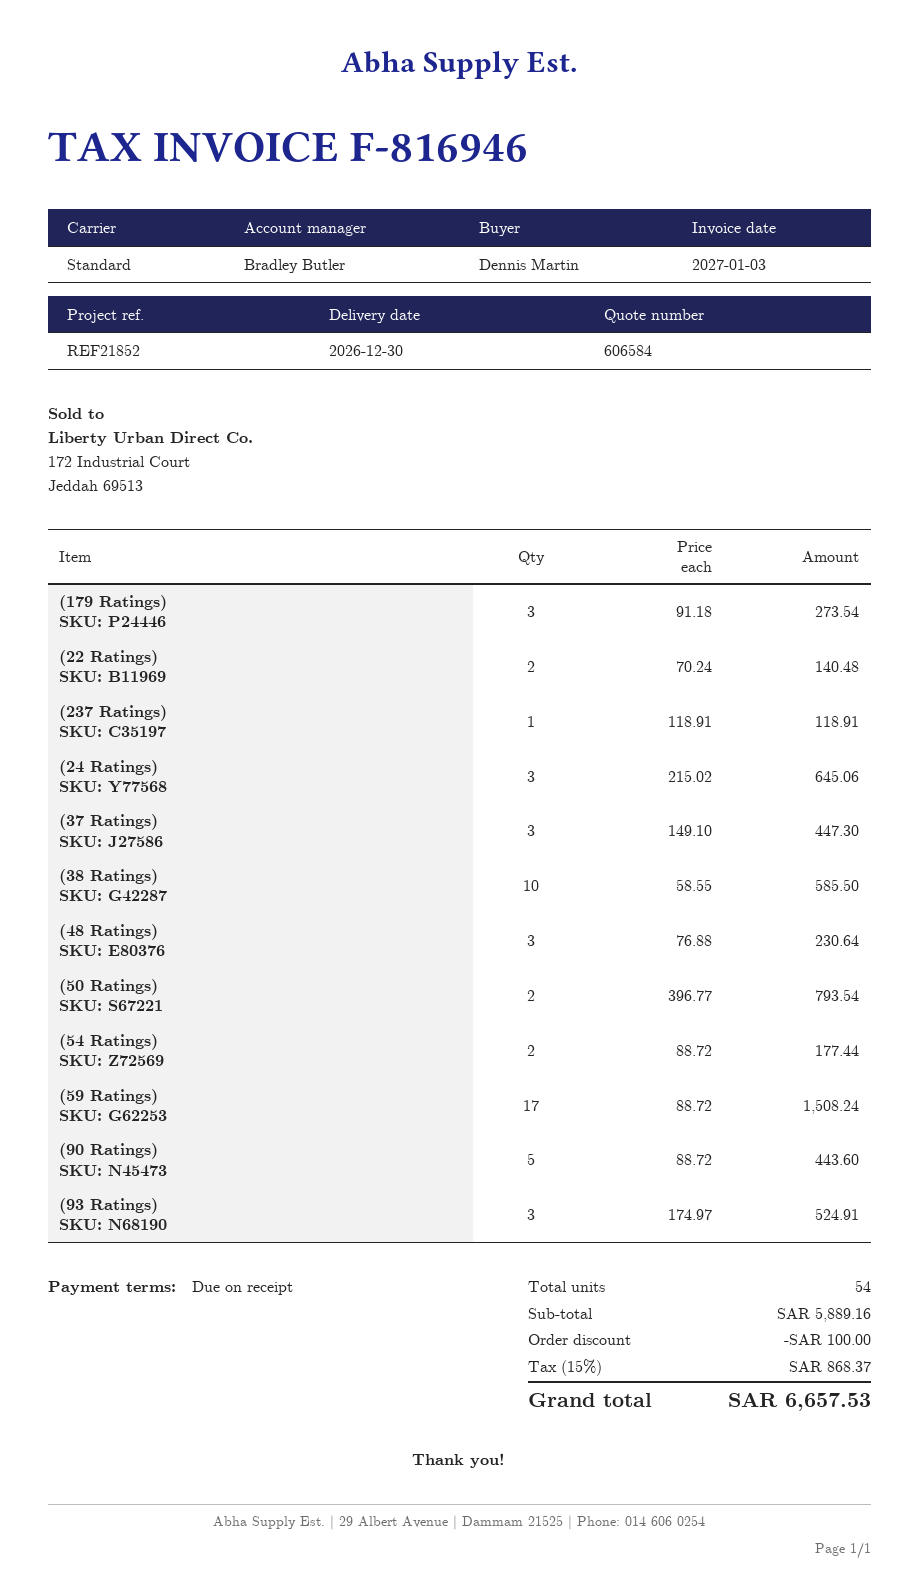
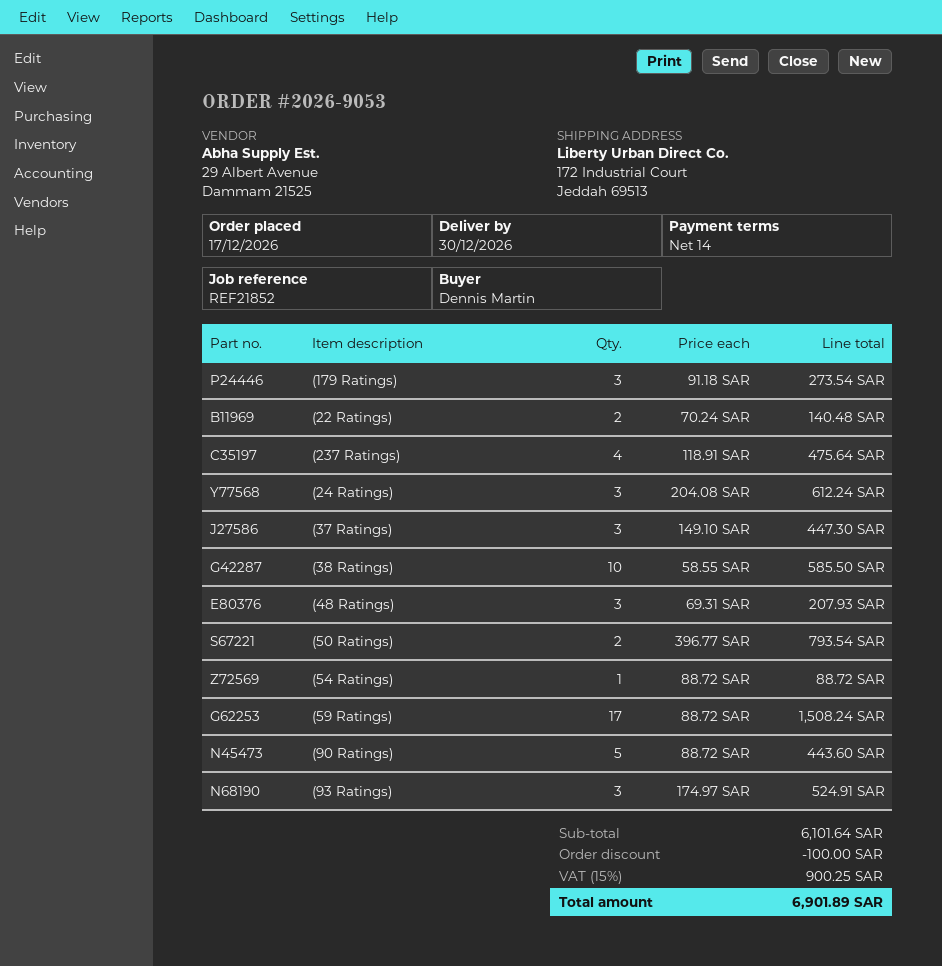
payment terms: on receipt -> 14 days
(237 Ratings): 1 x 118.91 = 118.91 -> 4 x 118.91 = 475.64
(24 Ratings): 3 x 215.02 = 645.06 -> 3 x 204.08 = 612.24
(48 Ratings): 3 x 76.88 = 230.64 -> 3 x 69.31 = 207.93
(54 Ratings): 2 x 88.72 = 177.44 -> 1 x 88.72 = 88.72
subtotal: 5889.16 -> 6101.64
tax: 15% = 868.37 -> 15% = 900.25
total: 6657.53 -> 6901.89

